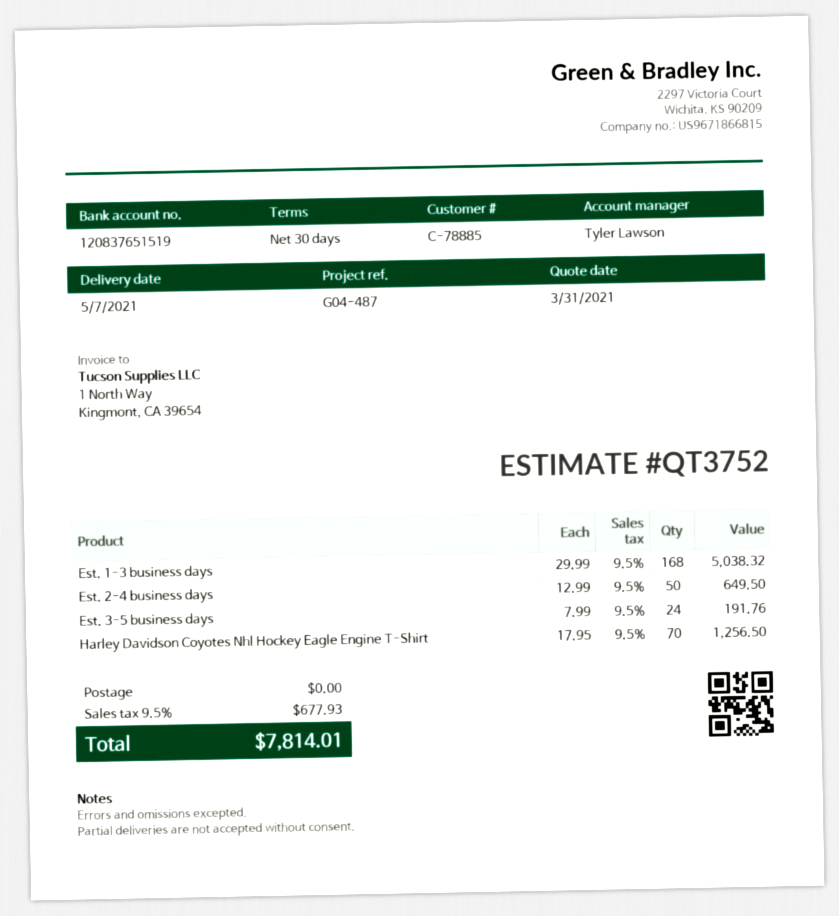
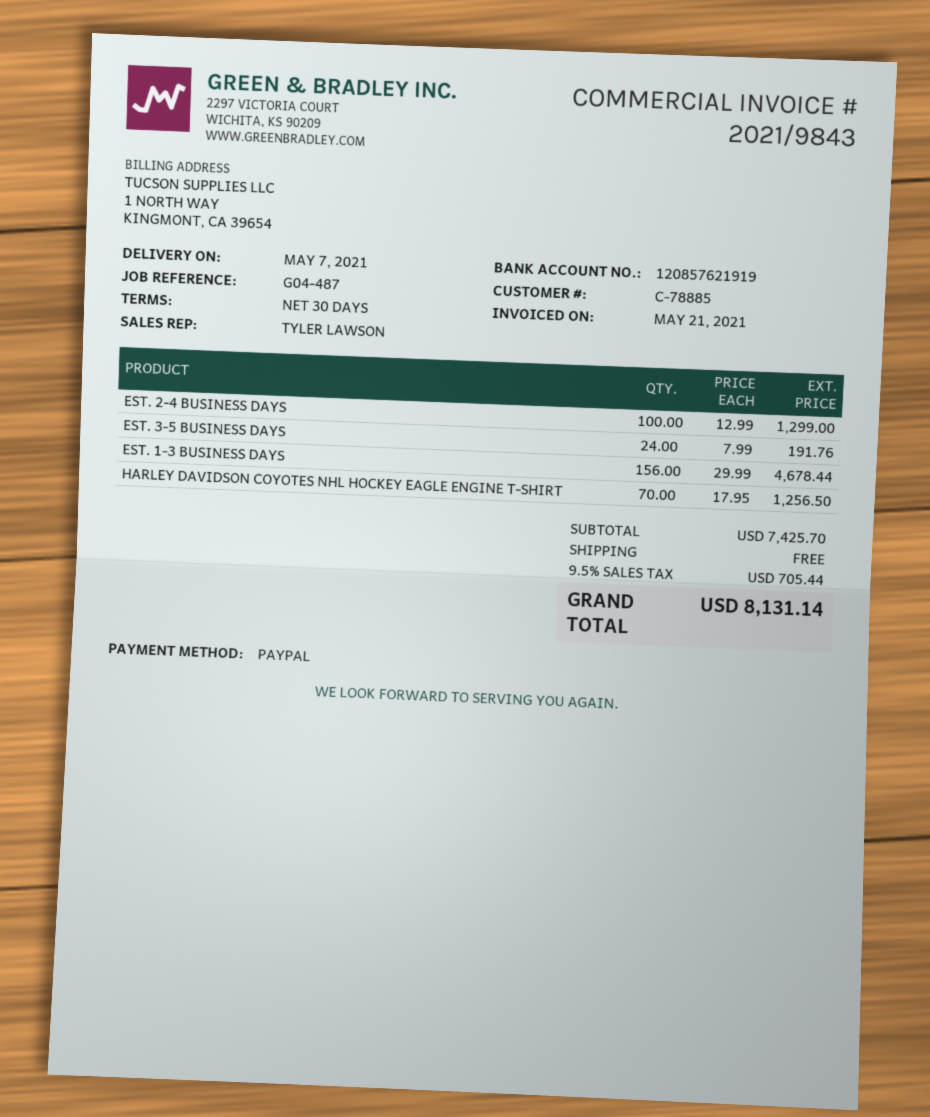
bank account: 120837651519 -> 120857621919
Est. 1-3 business days: 168 x 29.99 = 5038.32 -> 156 x 29.99 = 4678.44
Est. 2-4 business days: 50 x 12.99 = 649.50 -> 100 x 12.99 = 1299.00
tax: 9.5% = 677.93 -> 9.5% = 705.44
total: 7814.01 -> 8131.14

